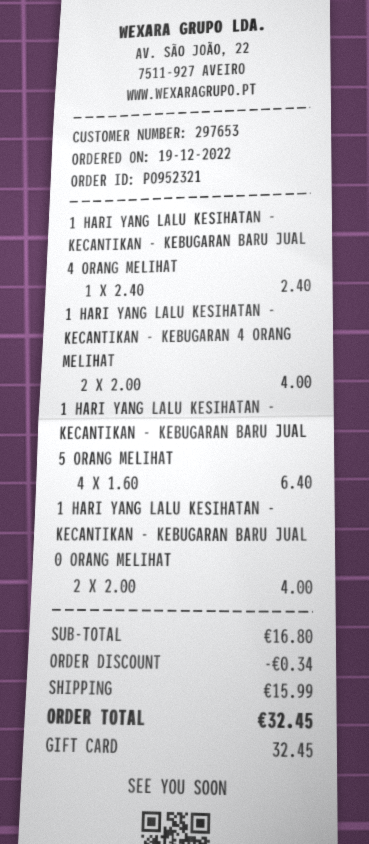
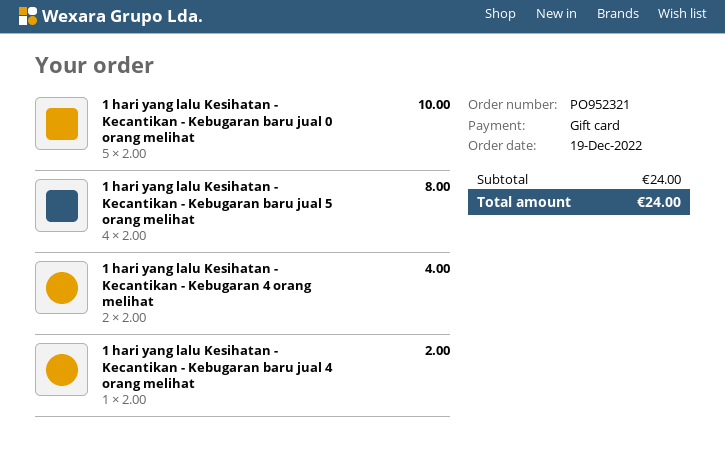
1 HARI YANG LALU KESIHATAN - KECANTIKAN - KEBUGARAN BARU JUAL 4 ORANG MELIHAT: 1 x 2.40 = 2.40 -> 1 x 2.00 = 2.00
1 HARI YANG LALU KESIHATAN - KECANTIKAN - KEBUGARAN BARU JUAL 5 ORANG MELIHAT: 4 x 1.60 = 6.40 -> 4 x 2.00 = 8.00
1 HARI YANG LALU KESIHATAN - KECANTIKAN - KEBUGARAN BARU JUAL 0 ORANG MELIHAT: 2 x 2.00 = 4.00 -> 5 x 2.00 = 10.00
subtotal: 16.80 -> 24.00
discount: 0.34 -> none
shipping: 15.99 -> none
total: 32.45 -> 24.00

